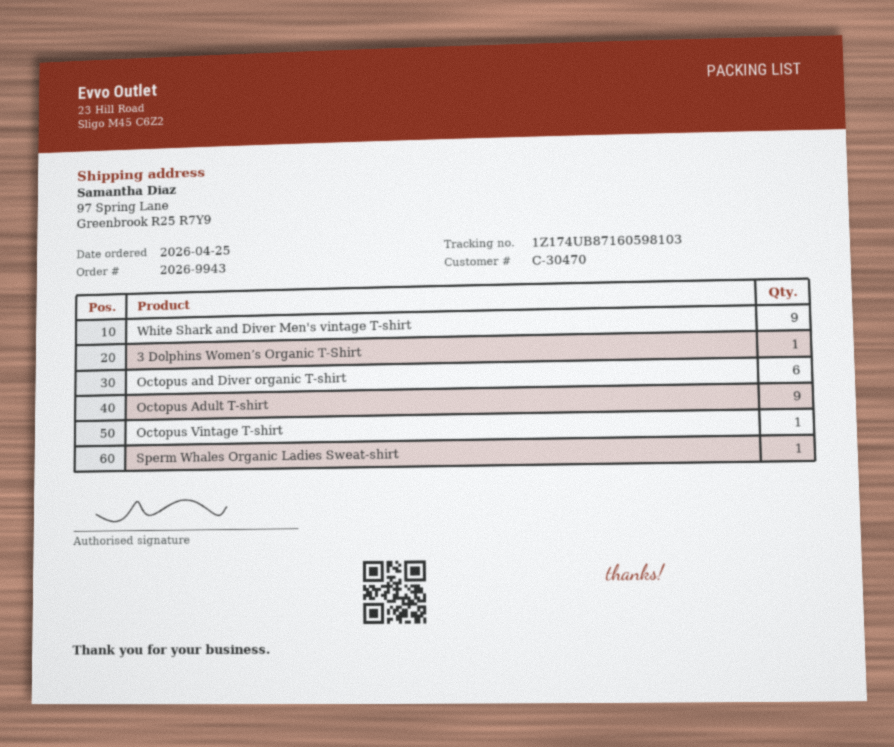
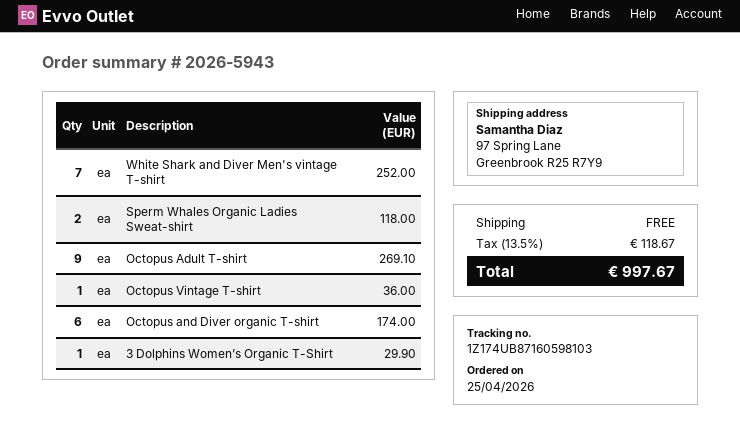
order number: 2026-9943 -> 2026-5943
White Shark and Diver Men's vintage T-shirt: 9 -> 7
Sperm Whales Organic Ladies Sweat-shirt: 1 -> 2

